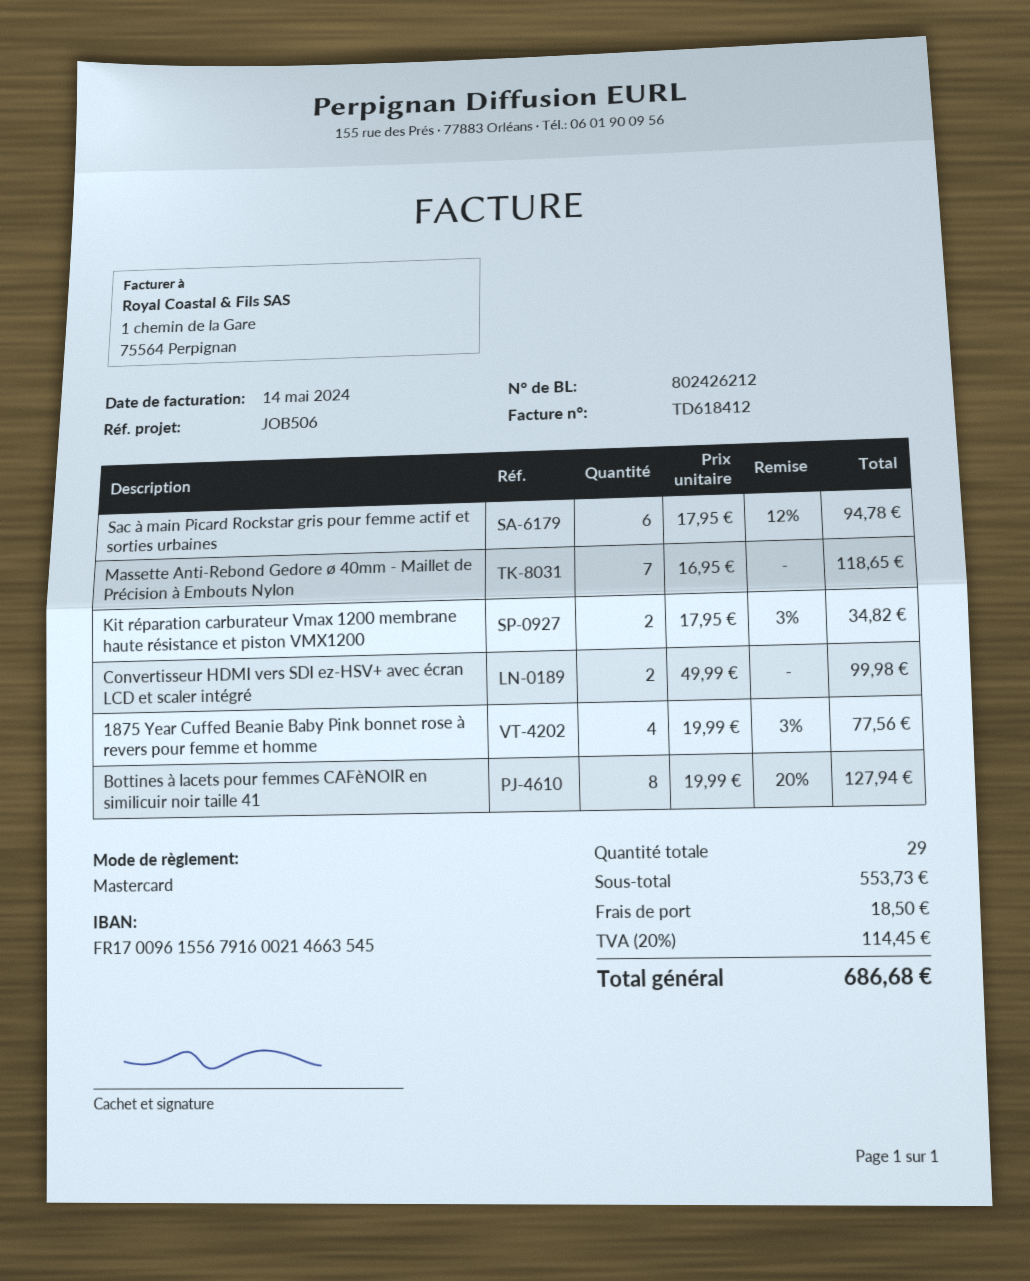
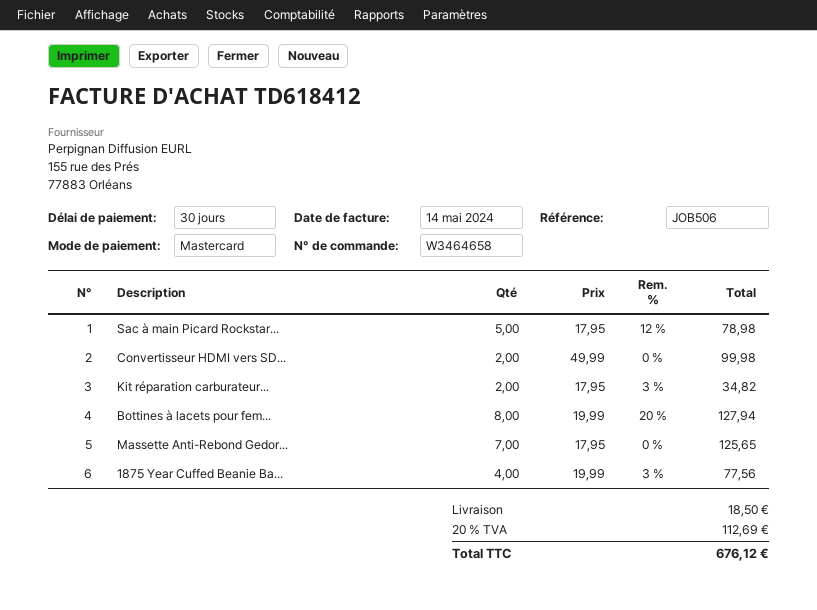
Sac à main Picard Rockstar gris pour femme actif et sorties urbaines: 6 x 17.95 - 12% = 94.78 -> 5 x 17.95 - 12% = 78.98
Massette Anti-Rebond Gedore ø 40mm - Maillet de Précision à Embouts Nylon: 7 x 16.95 = 118.65 -> 7 x 17.95 = 125.65
tax: 20% = 114.45 -> 20% = 112.69
total: 686.68 -> 676.12

